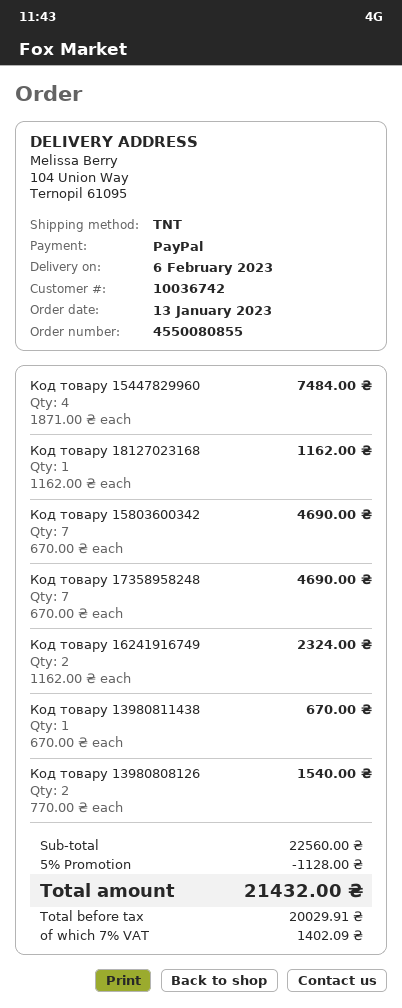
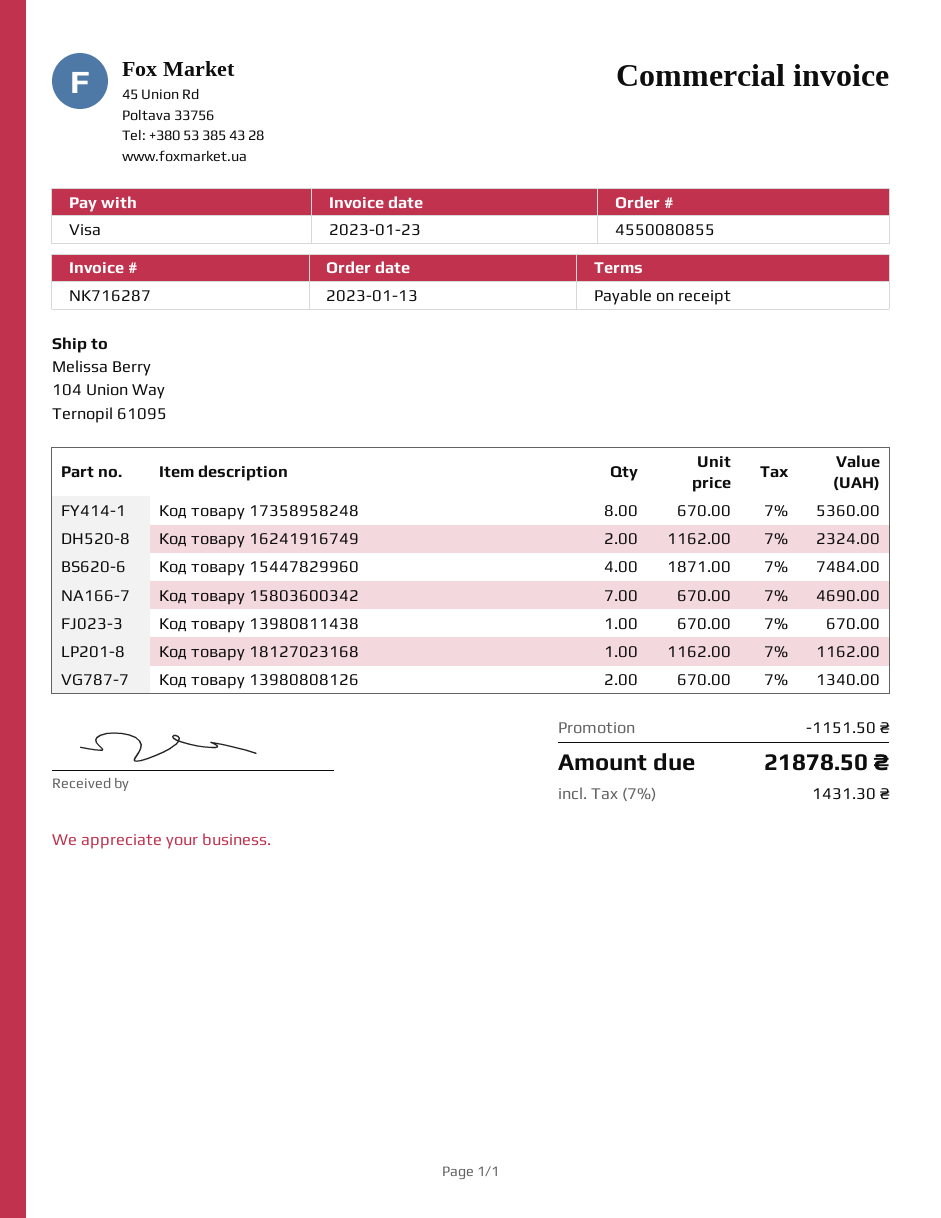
payment method: PayPal -> Visa
Код товару 17358958248: 7 x 670.00 = 4690.00 -> 8 x 670.00 = 5360.00
Код товару 13980808126: 2 x 770.00 = 1540.00 -> 2 x 670.00 = 1340.00
discount: 1128.00 -> 1151.50
tax: 7% = 1402.09 -> 7% = 1431.30
total: 21432.00 -> 21878.50

